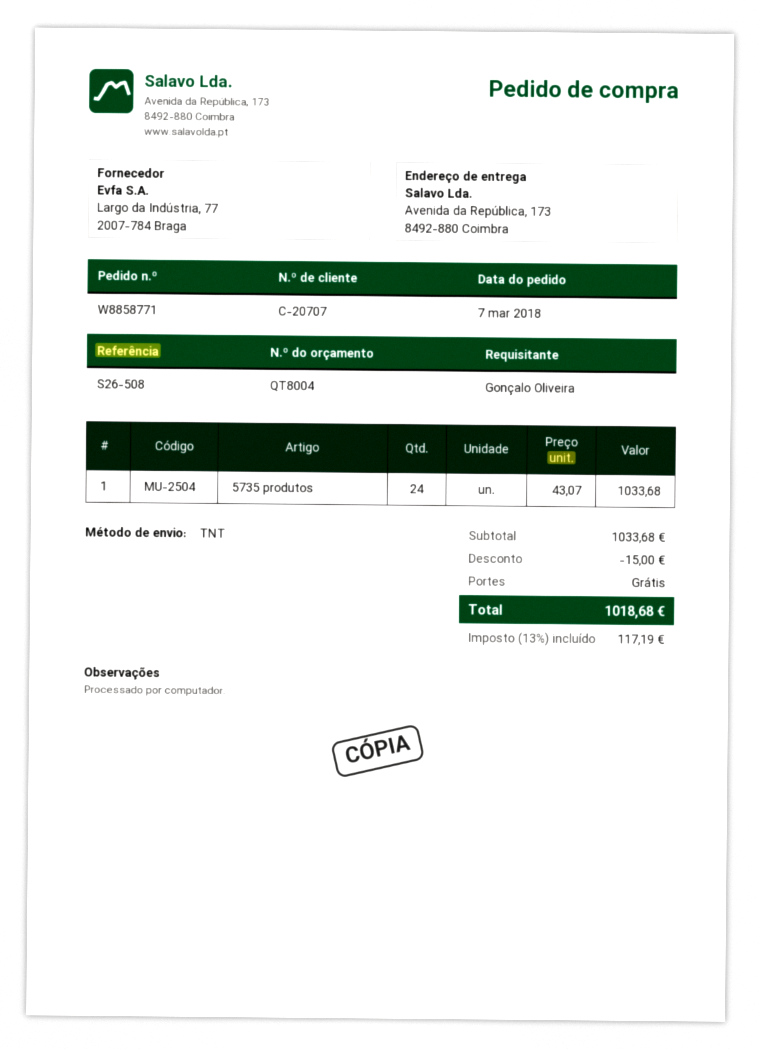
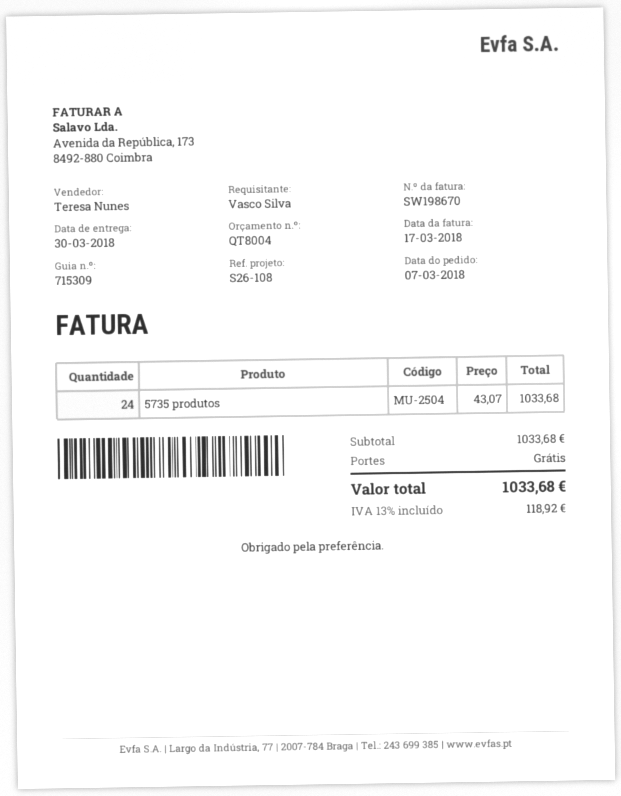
reference: S26-508 -> S26-108
ordered by: Gonçalo Oliveira -> Vasco Silva
discount: 15.00 -> none
tax: 13% = 117.19 -> 13% = 118.92
total: 1018.68 -> 1033.68

